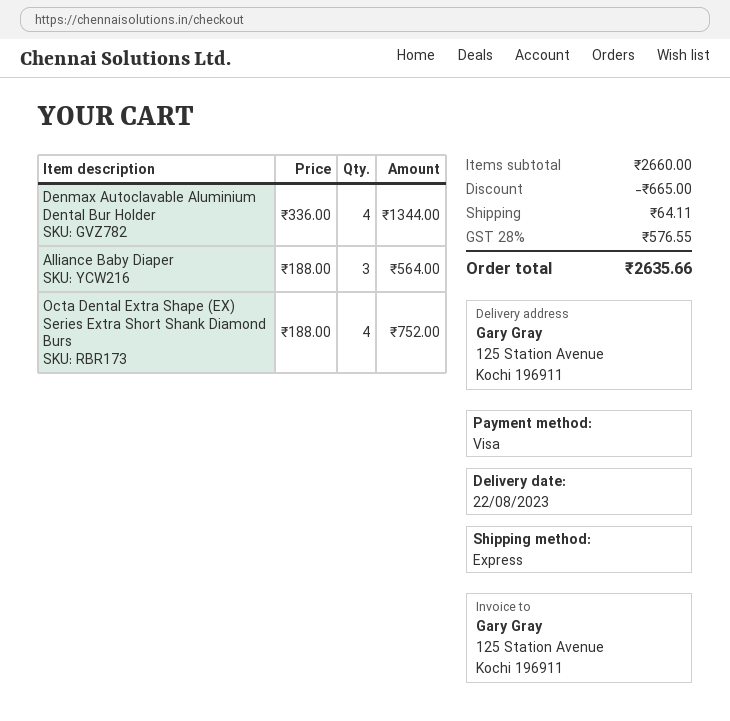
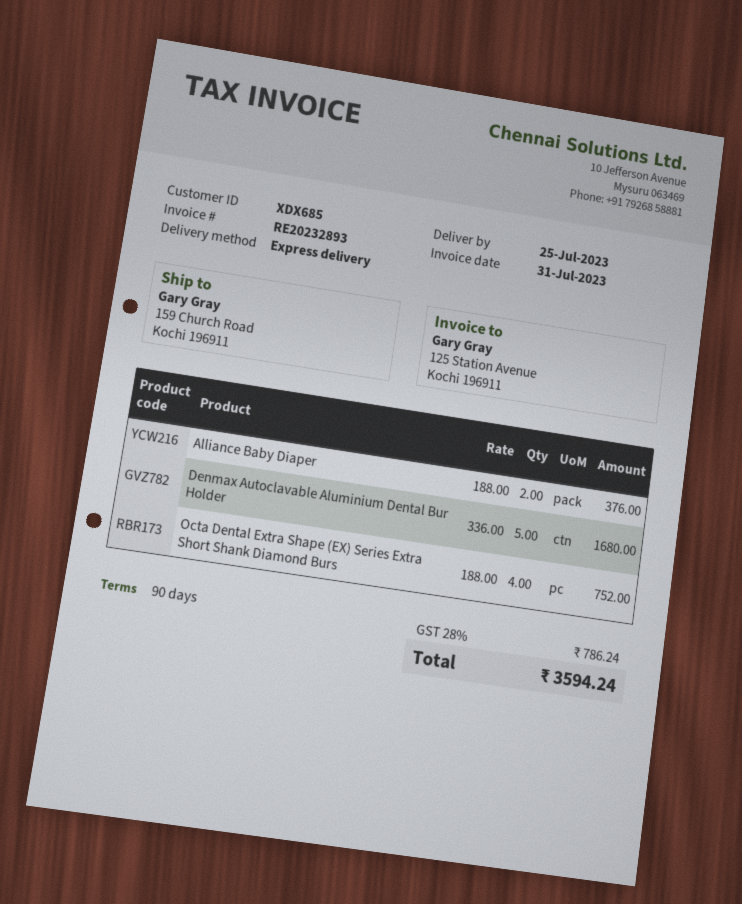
delivery date: 2023-08-22 -> 2023-07-25
ship to: 125 Station Avenue, Kochi 196911 -> 159 Church Road, Kochi 196911
Denmax Autoclavable Aluminium Dental Bur Holder: 4 x 336.00 = 1344.00 -> 5 x 336.00 = 1680.00
Alliance Baby Diaper: 3 x 188.00 = 564.00 -> 2 x 188.00 = 376.00
discount: 665.00 -> none
shipping: 64.11 -> none
tax: 28% = 576.55 -> 28% = 786.24
total: 2635.66 -> 3594.24

